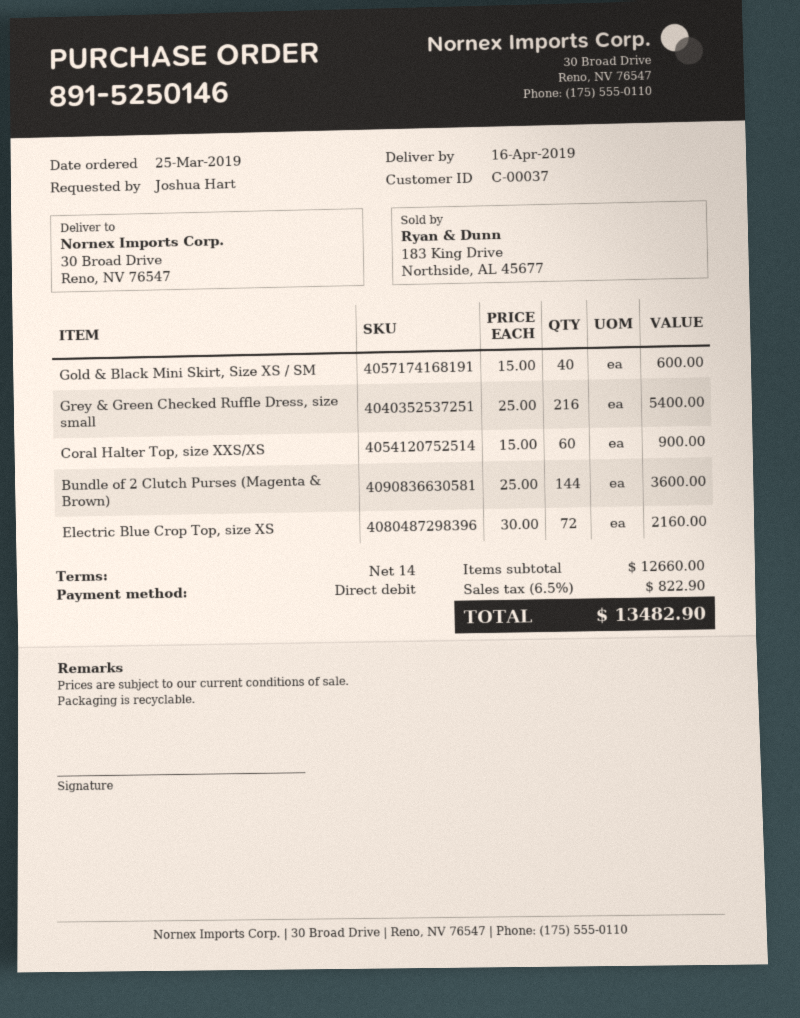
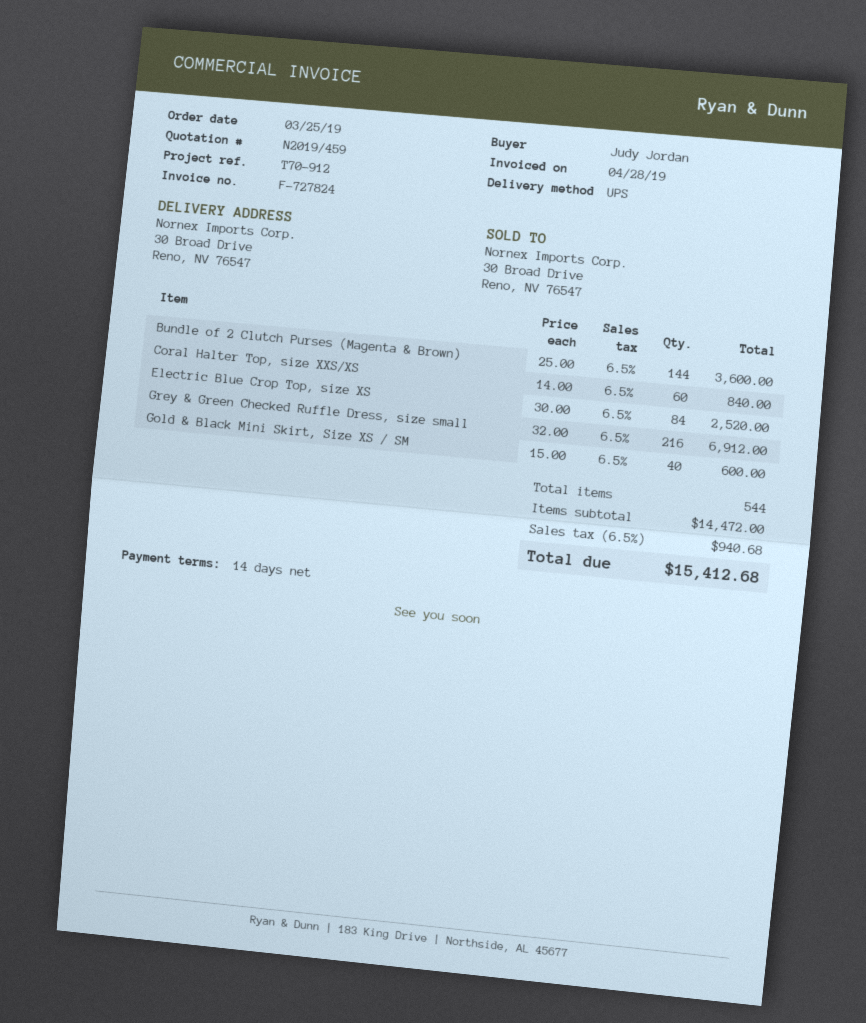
ordered by: Joshua Hart -> Judy Jordan
Grey & Green Checked Ruffle Dress, size small: 216 x 25.00 = 5400.00 -> 216 x 32.00 = 6912.00
Coral Halter Top, size XXS/XS: 60 x 15.00 = 900.00 -> 60 x 14.00 = 840.00
Electric Blue Crop Top, size XS: 72 x 30.00 = 2160.00 -> 84 x 30.00 = 2520.00
subtotal: 12660.00 -> 14472.00
tax: 6.5% = 822.90 -> 6.5% = 940.68
total: 13482.90 -> 15412.68

